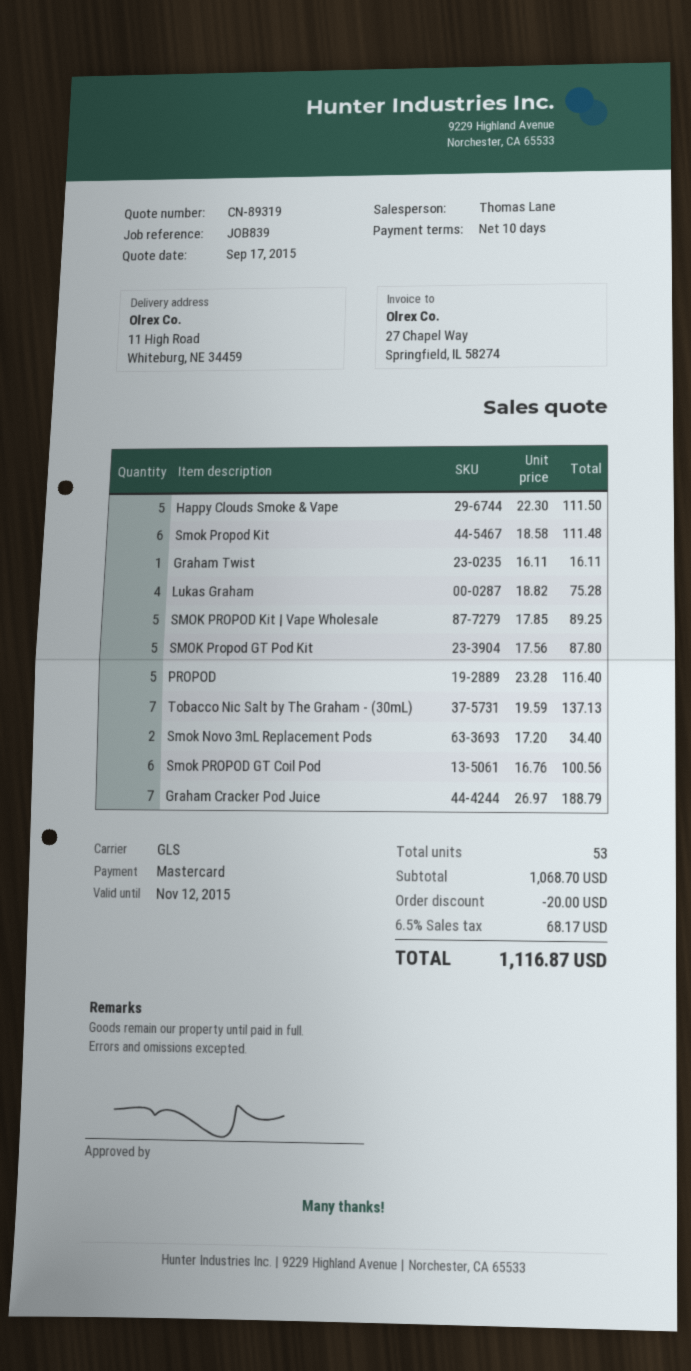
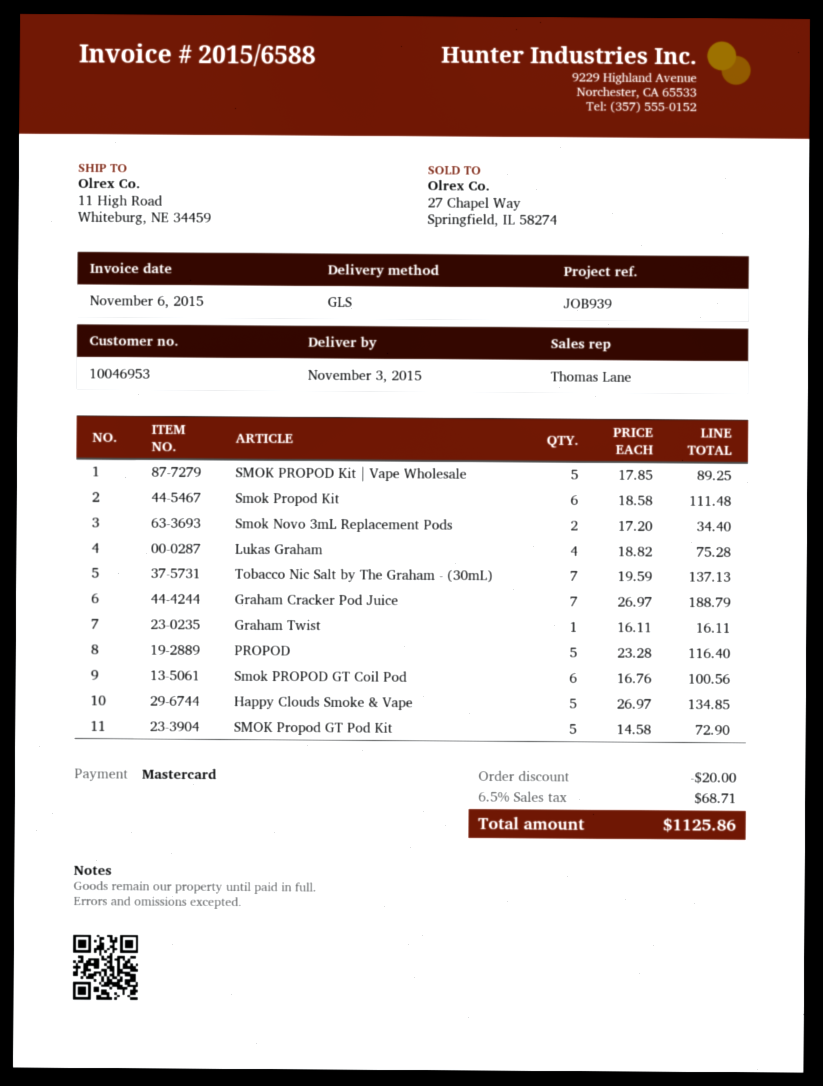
reference: JOB839 -> JOB939
Happy Clouds Smoke & Vape: 5 x 22.30 = 111.50 -> 5 x 26.97 = 134.85
SMOK Propod GT Pod Kit: 5 x 17.56 = 87.80 -> 5 x 14.58 = 72.90
tax: 6.5% = 68.17 -> 6.5% = 68.71
total: 1116.87 -> 1125.86

